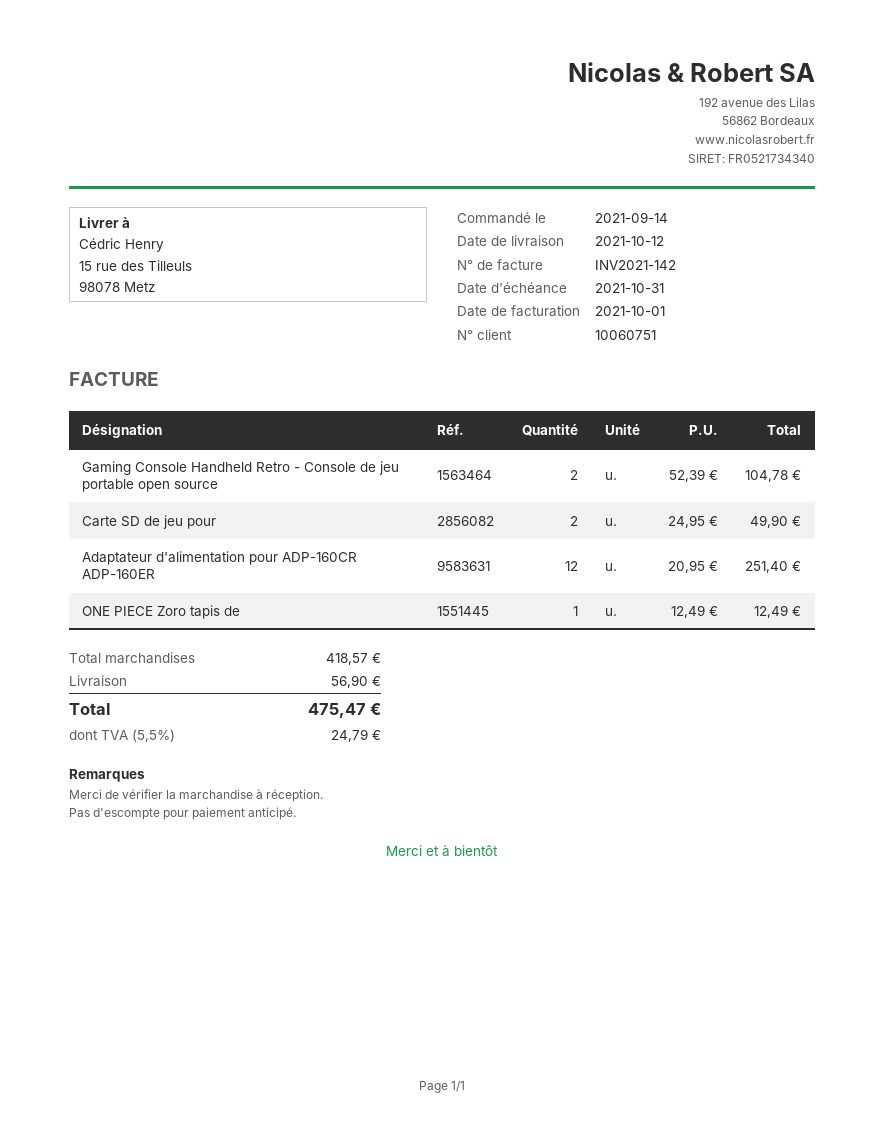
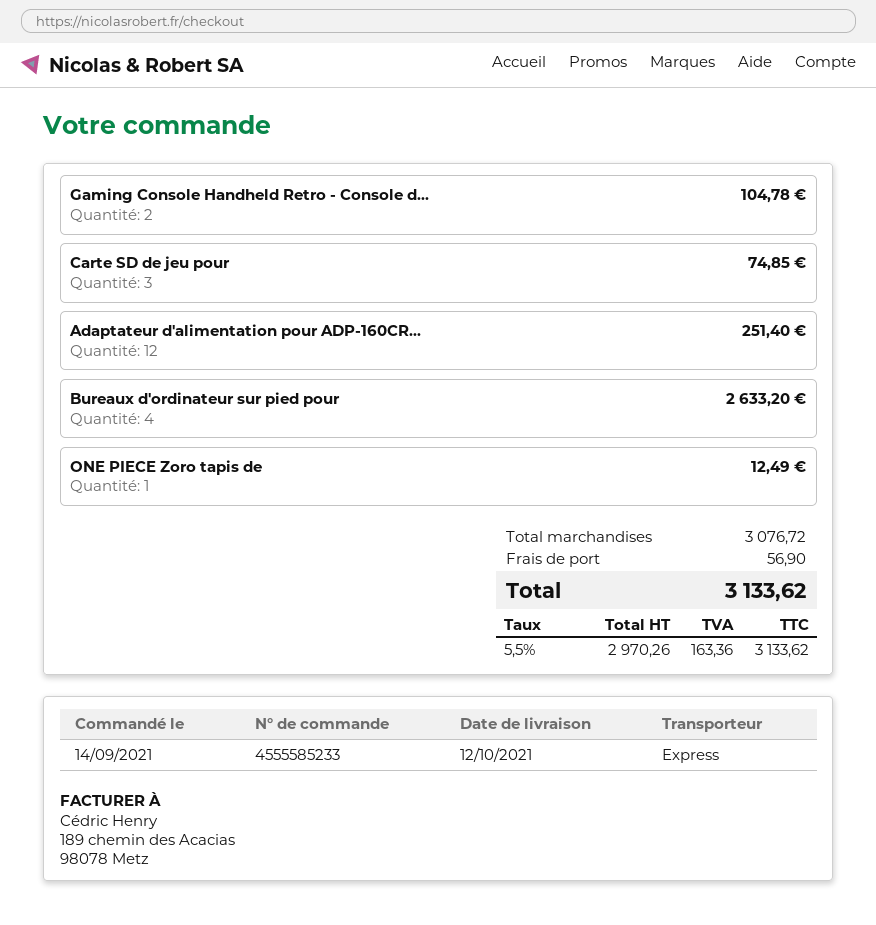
Carte SD de jeu pour: 2 for 49.90 -> 3 for 74.85
Bureaux d'ordinateur sur pied pour: none -> 4 for 2633.20
subtotal: 418.57 -> 3076.72
tax: 5.5% = 24.79 -> 5.5% = 163.36
total: 475.47 -> 3133.62

